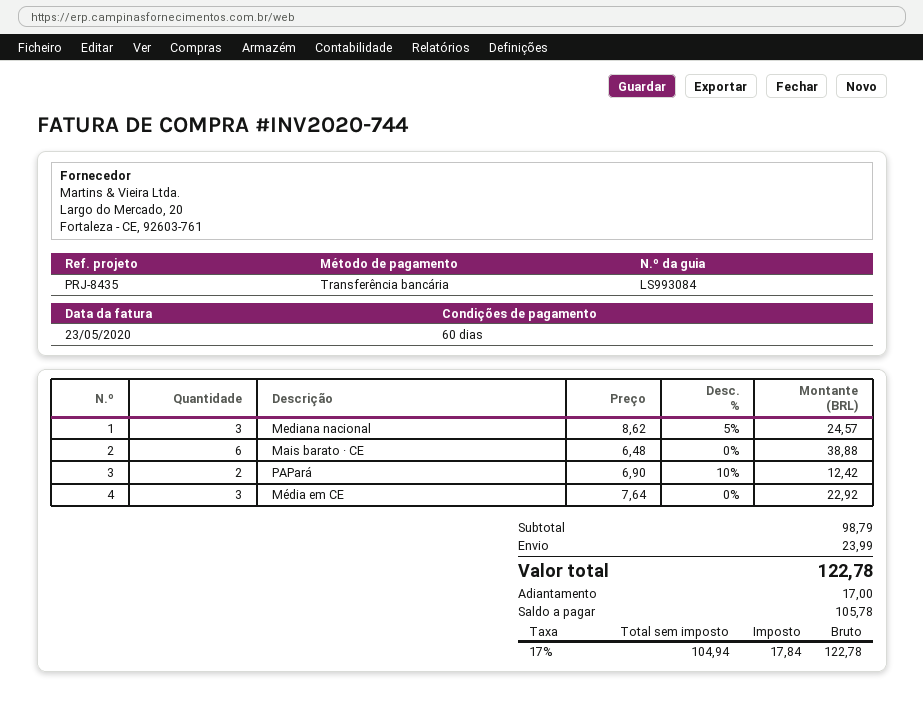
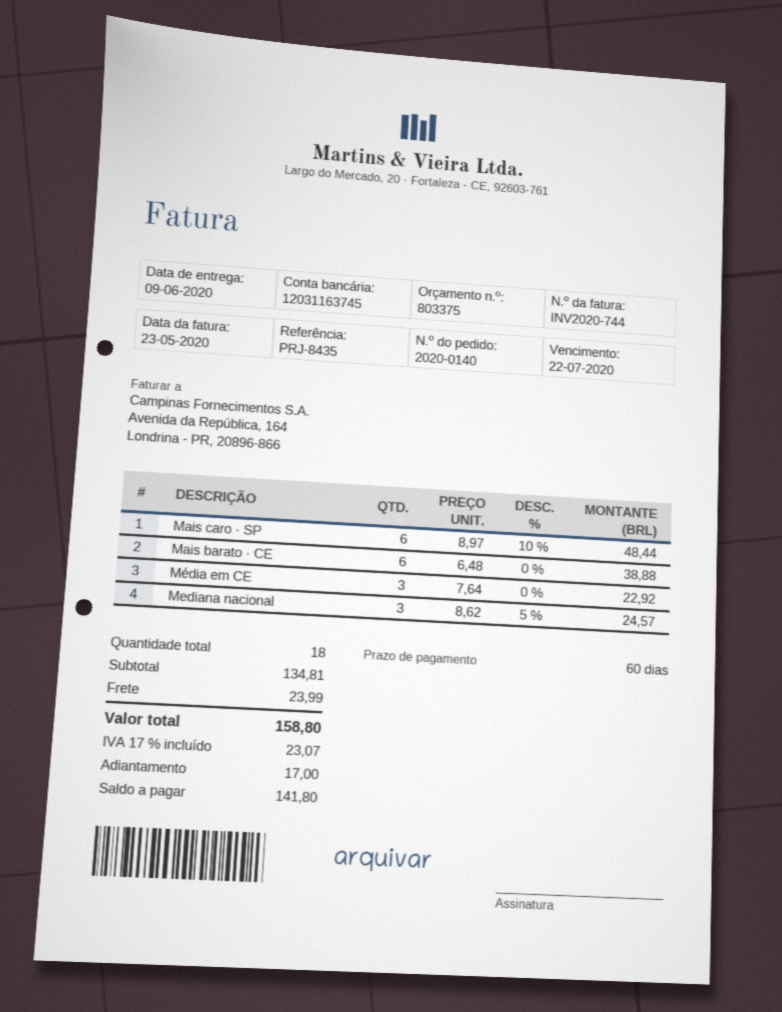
PAPará: 2 x 6.90 - 10% = 12.42 -> none
Mais caro · SP: none -> 6 x 8.97 - 10% = 48.44
subtotal: 98.79 -> 134.81
tax: 17% = 17.84 -> 17% = 23.07
total: 122.78 -> 158.80
balance: 105.78 -> 141.80

